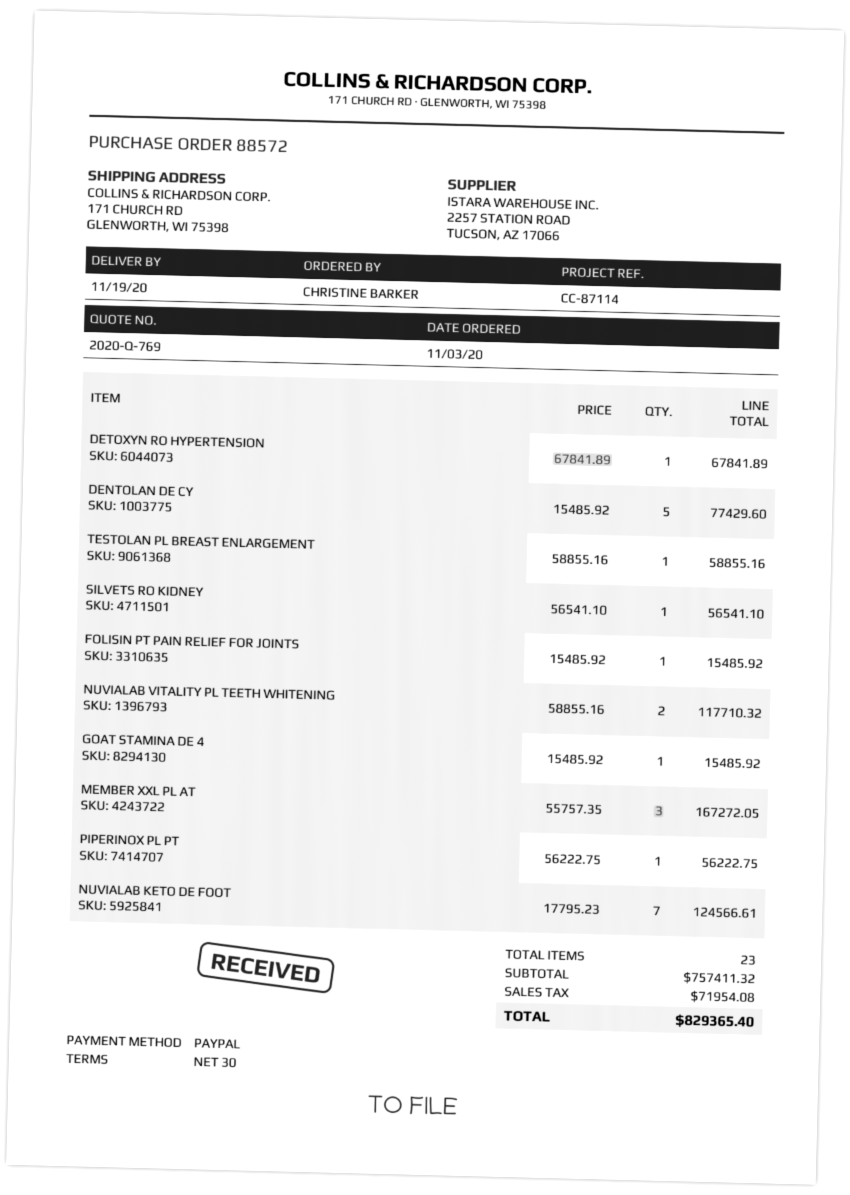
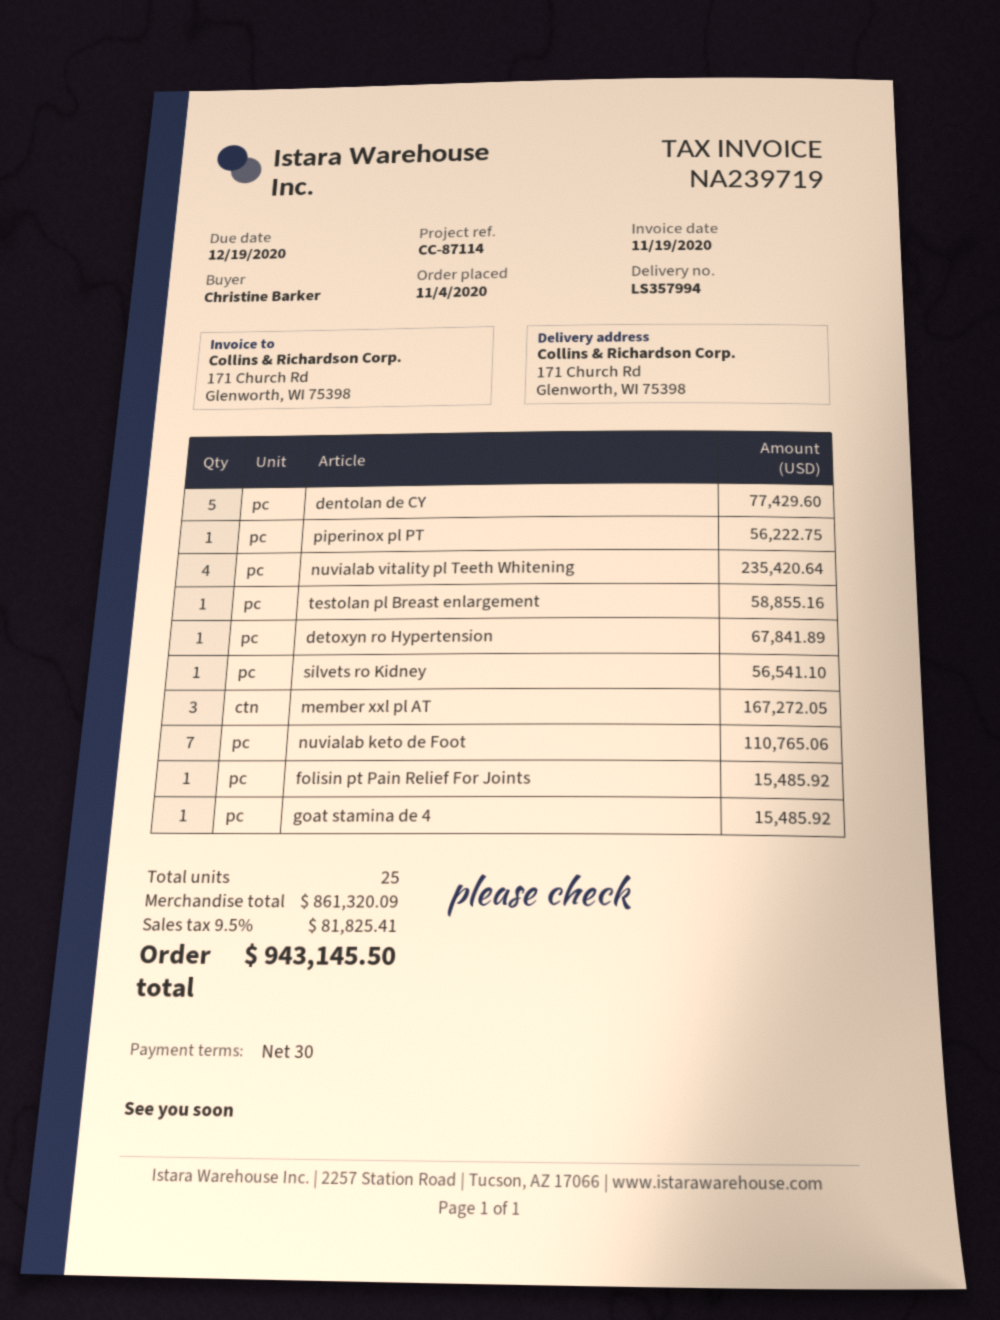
order date: 2020-11-03 -> 2020-11-04
NUVIALAB VITALITY PL TEETH WHITENING: 2 for 117710.32 -> 4 for 235420.64
NUVIALAB KETO DE FOOT: 7 for 124566.61 -> 7 for 110765.06
total quantity: 23 -> 25
subtotal: 757411.32 -> 861320.09
tax: 71954.08 -> 81825.41
total: 829365.40 -> 943145.50

